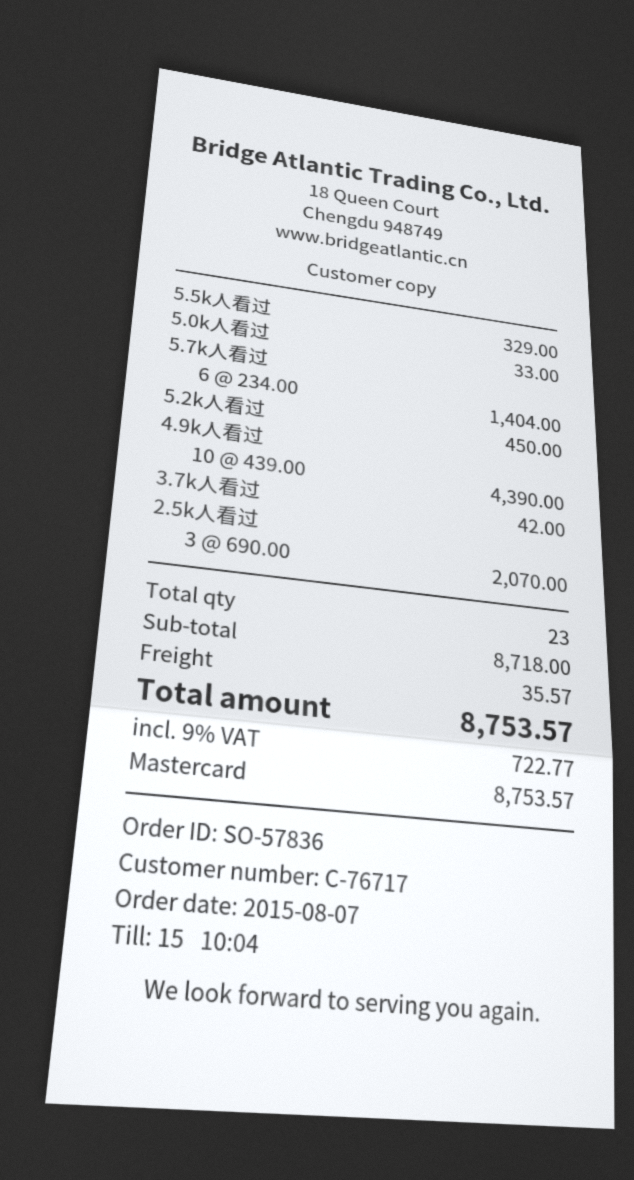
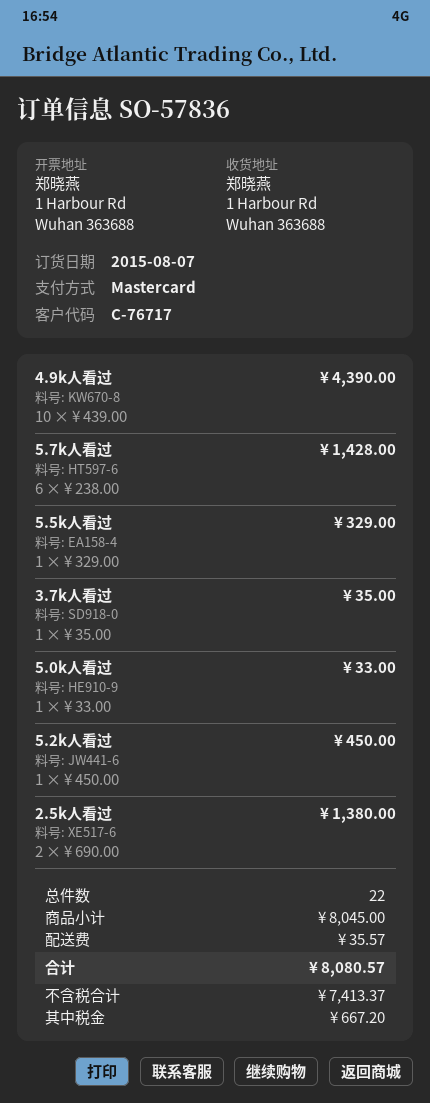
5.7k人看过: 6 x 234.00 = 1404.00 -> 6 x 238.00 = 1428.00
3.7k人看过: 1 x 42.00 = 42.00 -> 1 x 35.00 = 35.00
2.5k人看过: 3 x 690.00 = 2070.00 -> 2 x 690.00 = 1380.00
total quantity: 23 -> 22
subtotal: 8718.00 -> 8045.00
tax: 722.77 -> 667.20
total: 8753.57 -> 8080.57

